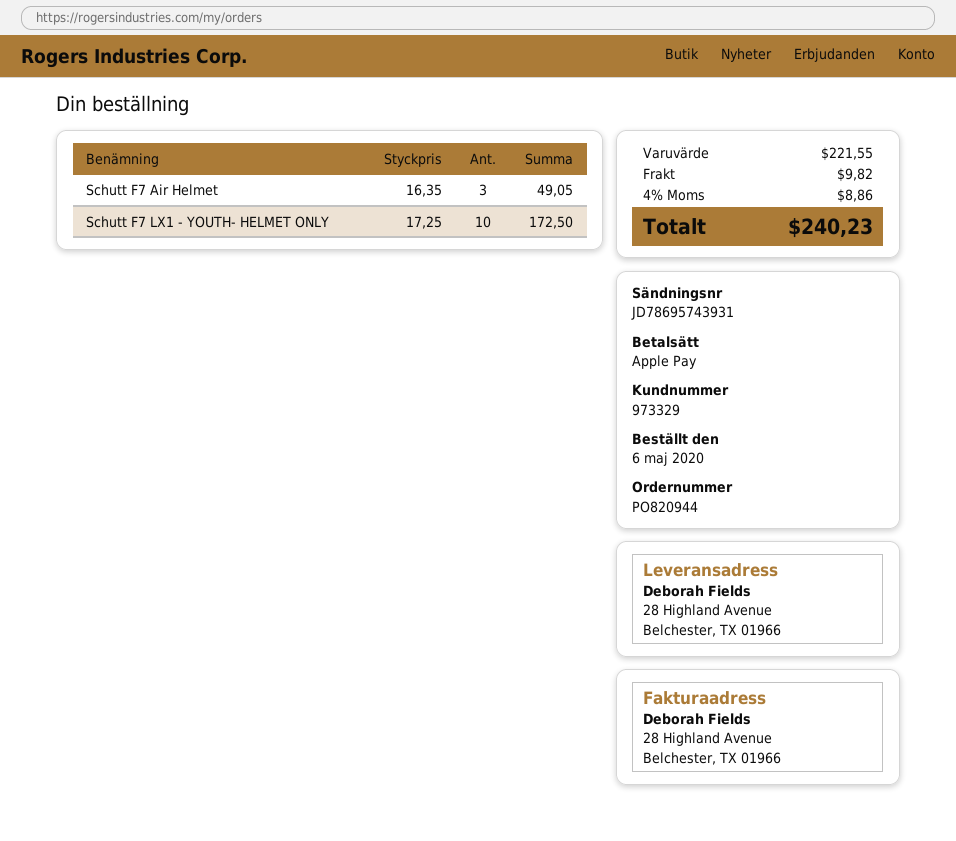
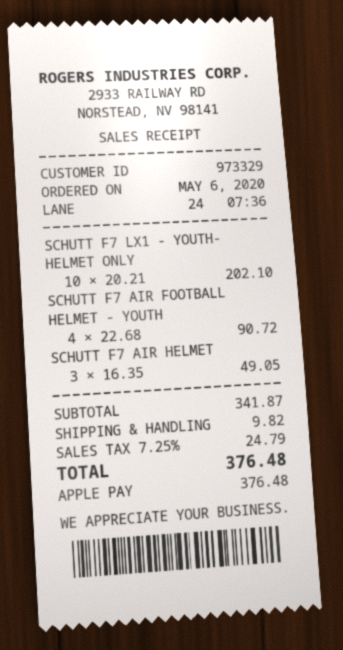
Schutt F7 LX1 - YOUTH- HELMET ONLY: 10 x 17.25 = 172.50 -> 10 x 20.21 = 202.10
SCHUTT F7 AIR FOOTBALL HELMET - YOUTH: none -> 4 x 22.68 = 90.72
subtotal: 221.55 -> 341.87
tax: 4% = 8.86 -> 7.25% = 24.79
total: 240.23 -> 376.48

